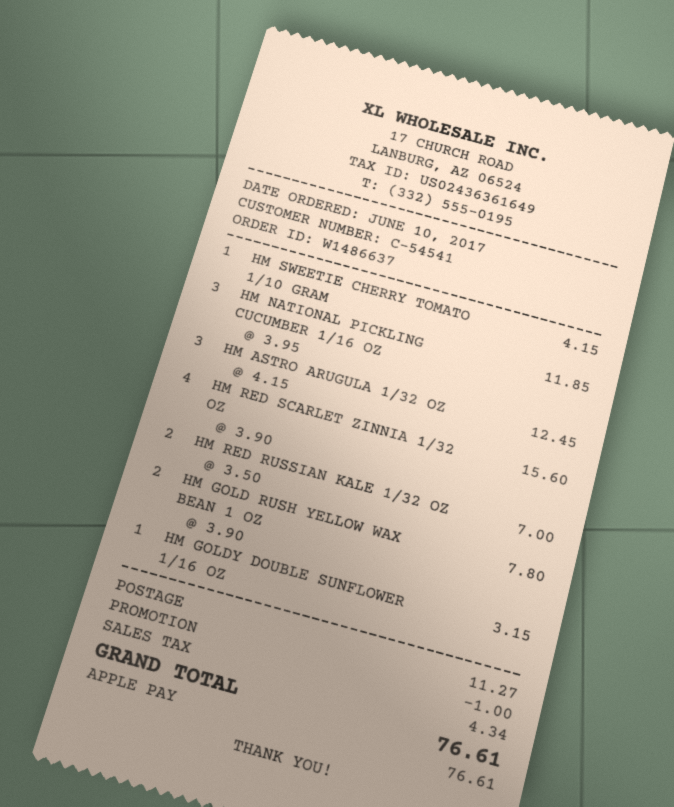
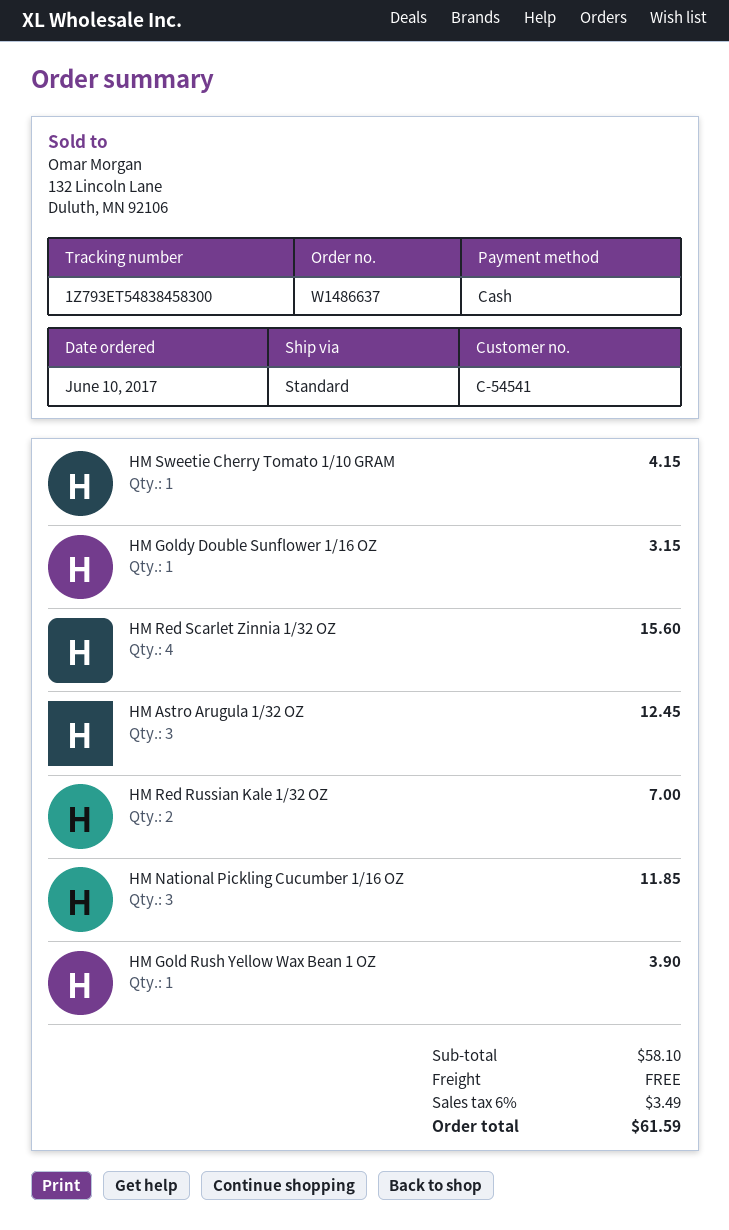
payment method: Apple Pay -> cash
HM GOLD RUSH YELLOW WAX BEAN 1 OZ: 2 for 7.80 -> 1 for 3.90
discount: 1.00 -> none
shipping: 11.27 -> 0.00
tax: 4.34 -> 3.49
total: 76.61 -> 61.59

